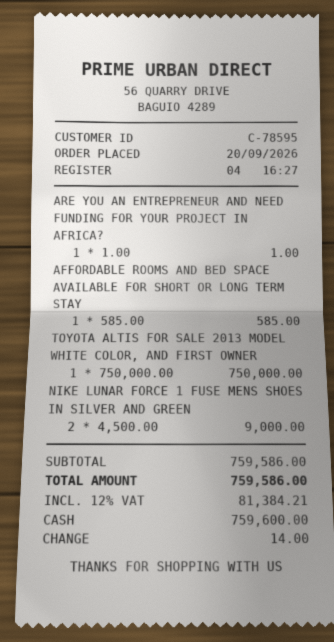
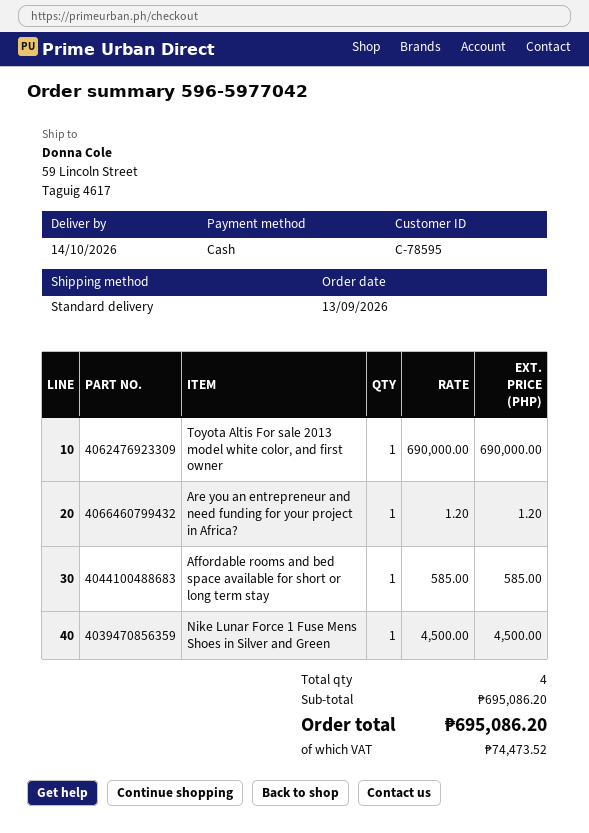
order date: 2026-09-20 -> 2026-09-13
ARE YOU AN ENTREPRENEUR AND NEED FUNDING FOR YOUR PROJECT IN AFRICA?: 1 x 1.00 = 1.00 -> 1 x 1.20 = 1.20
TOYOTA ALTIS FOR SALE 2013 MODEL WHITE COLOR, AND FIRST OWNER: 1 x 750000.00 = 750000.00 -> 1 x 690000.00 = 690000.00
NIKE LUNAR FORCE 1 FUSE MENS SHOES IN SILVER AND GREEN: 2 x 4500.00 = 9000.00 -> 1 x 4500.00 = 4500.00
subtotal: 759586.00 -> 695086.20
tax: 81384.21 -> 74473.52
total: 759586.00 -> 695086.20

